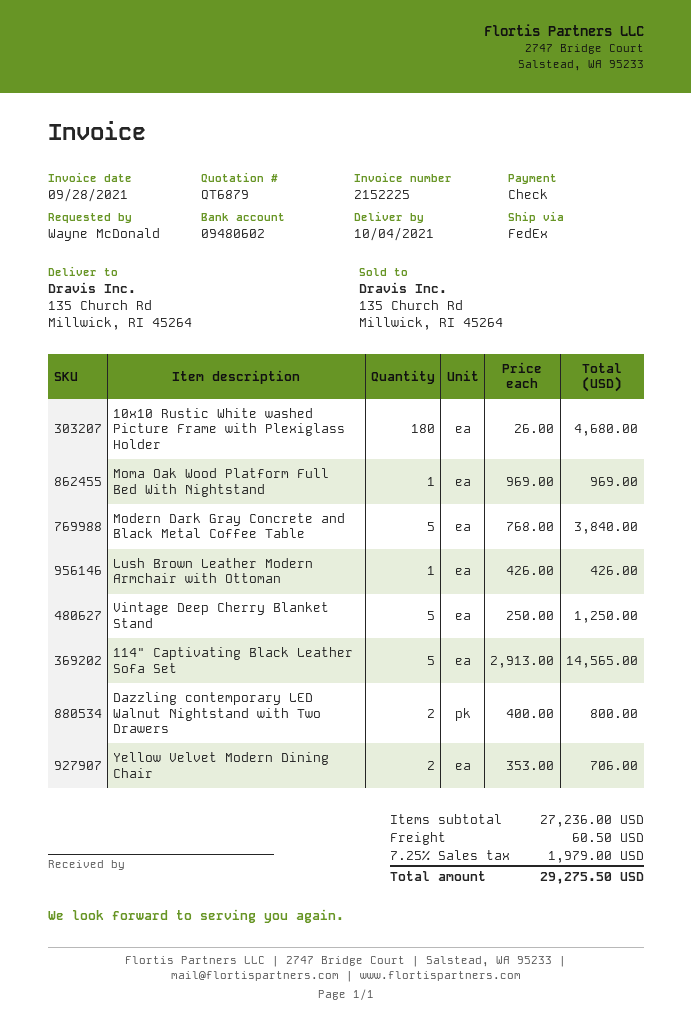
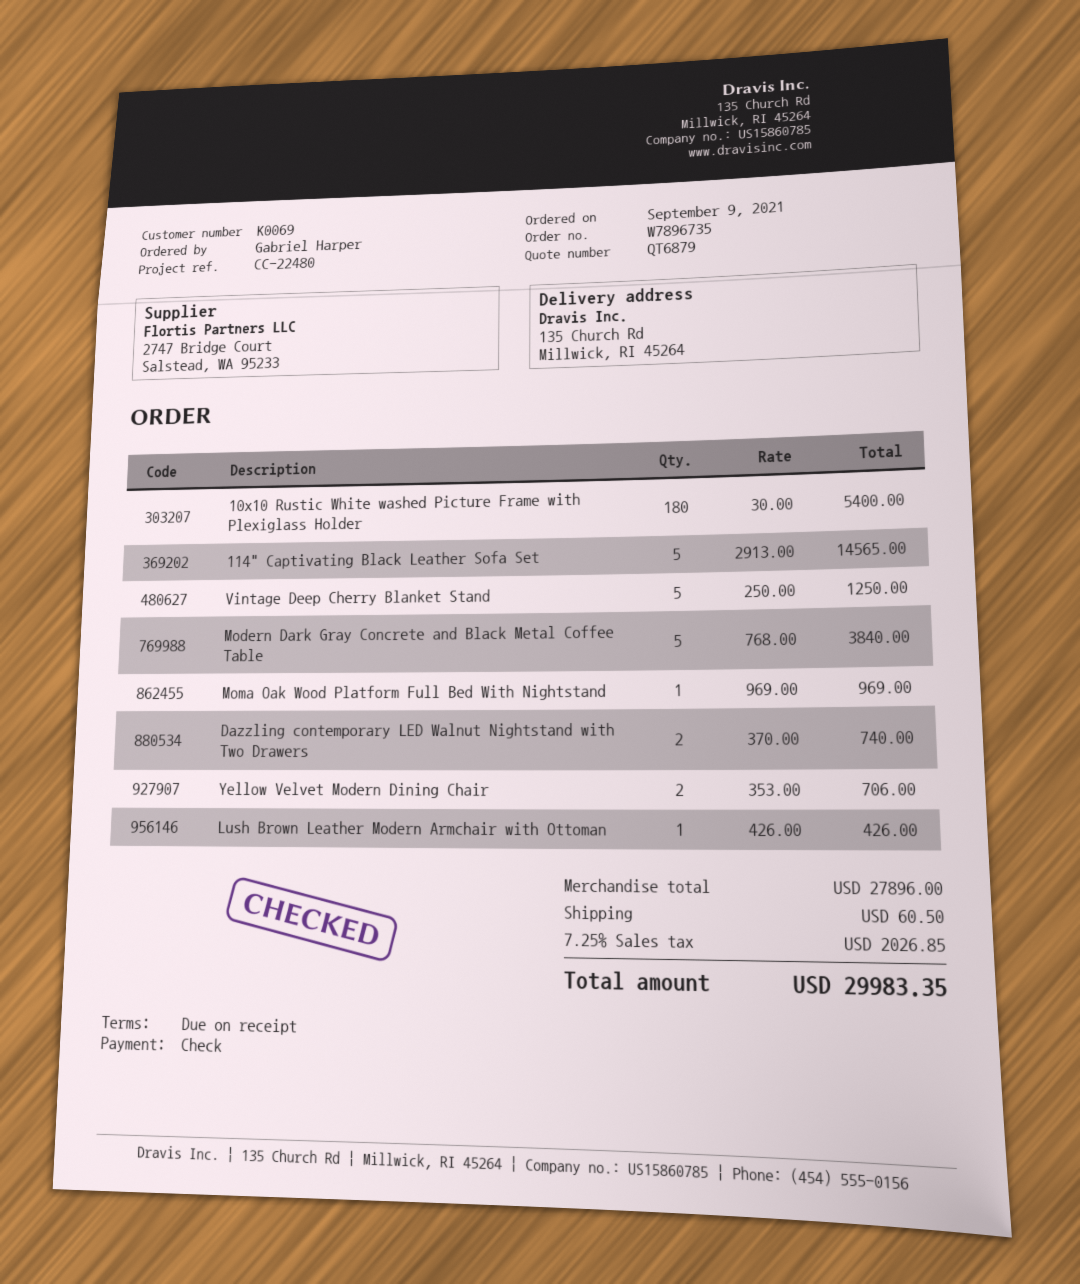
ordered by: Wayne McDonald -> Gabriel Harper
10x10 Rustic White washed Picture Frame with Plexiglass Holder: 180 x 26.00 = 4680.00 -> 180 x 30.00 = 5400.00
Dazzling contemporary LED Walnut Nightstand with Two Drawers: 2 x 400.00 = 800.00 -> 2 x 370.00 = 740.00
subtotal: 27236.00 -> 27896.00
tax: 7.25% = 1979.00 -> 7.25% = 2026.85
total: 29275.50 -> 29983.35

